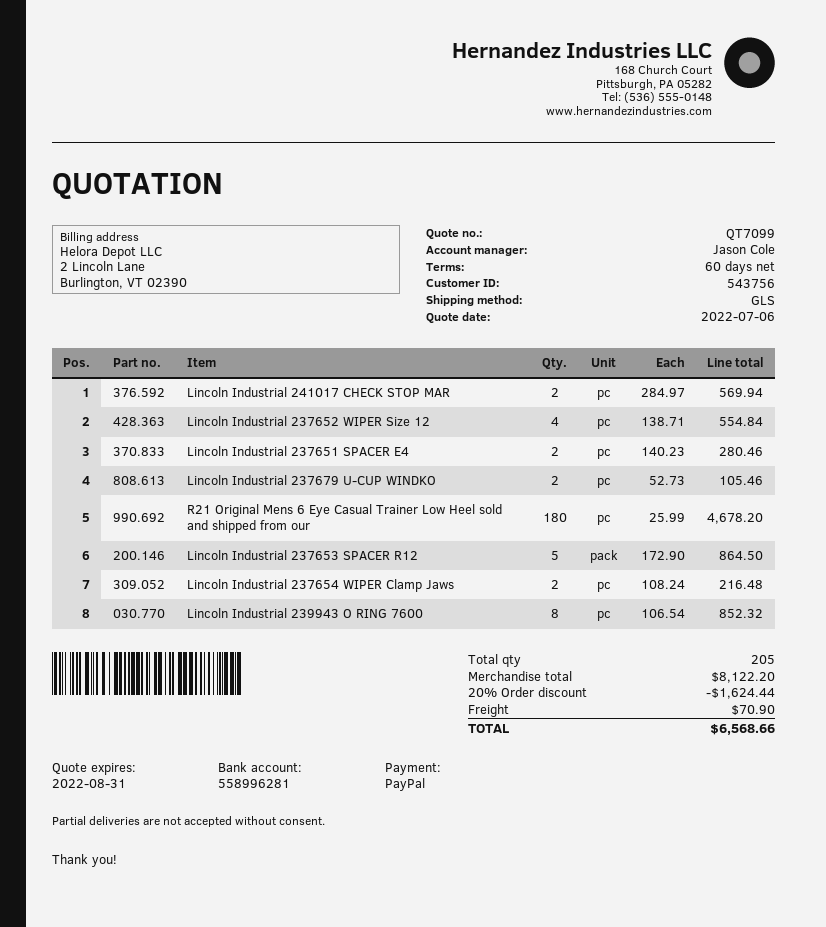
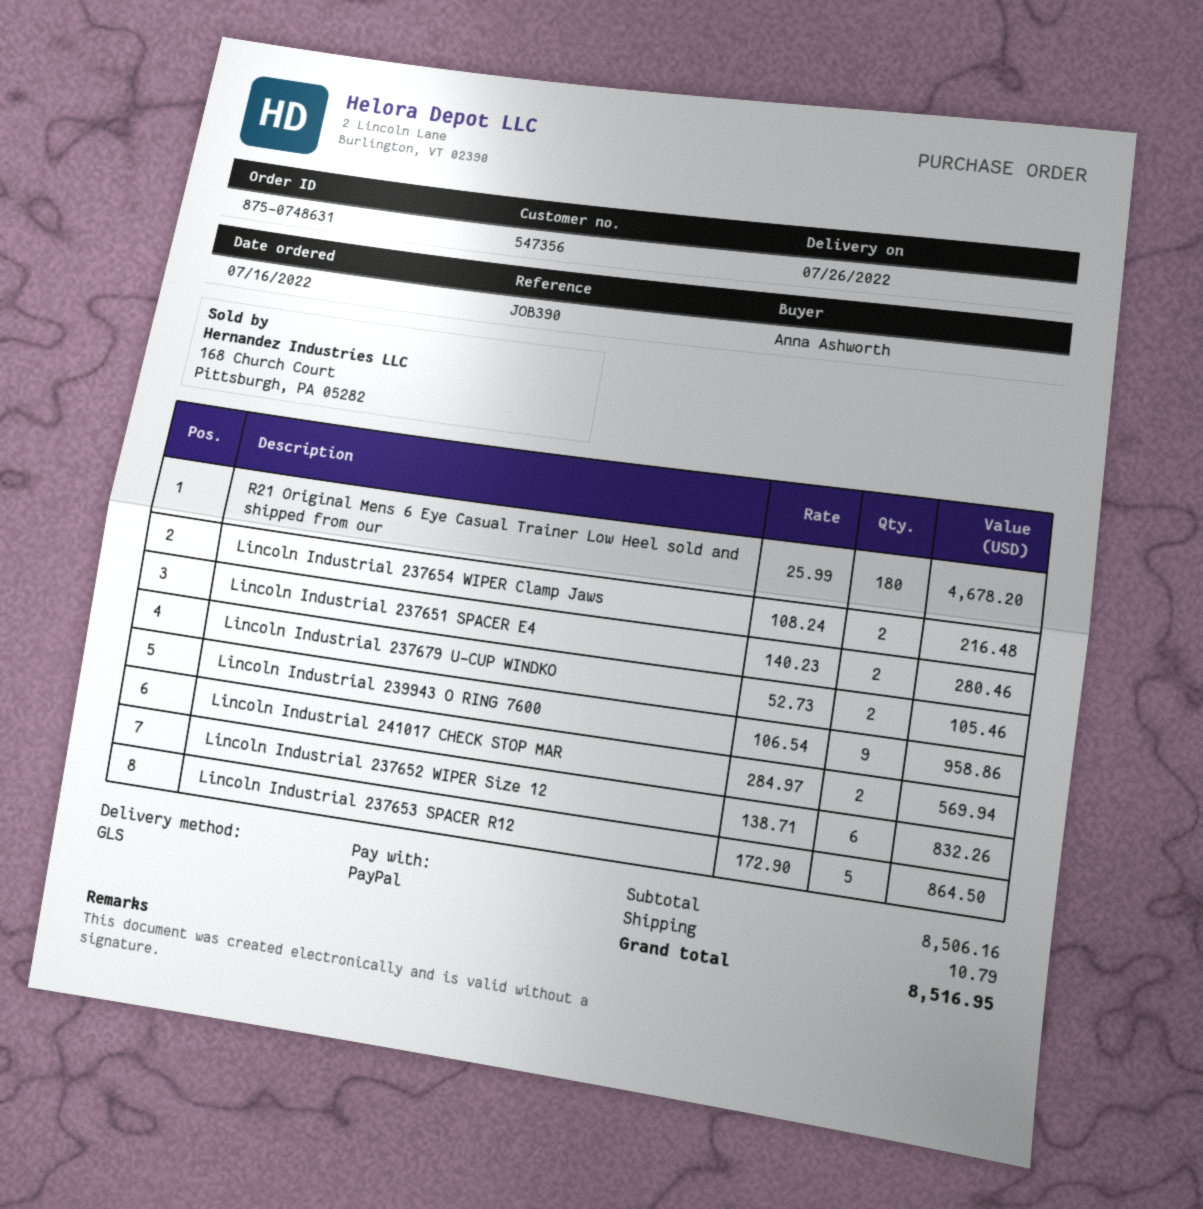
customer number: 543756 -> 547356
Lincoln Industrial 237652 WIPER Size 12: 4 x 138.71 = 554.84 -> 6 x 138.71 = 832.26
Lincoln Industrial 239943 O RING 7600: 8 x 106.54 = 852.32 -> 9 x 106.54 = 958.86
subtotal: 8122.20 -> 8506.16
discount: 20% = 1624.44 -> none
shipping: 70.90 -> 10.79
total: 6568.66 -> 8516.95

